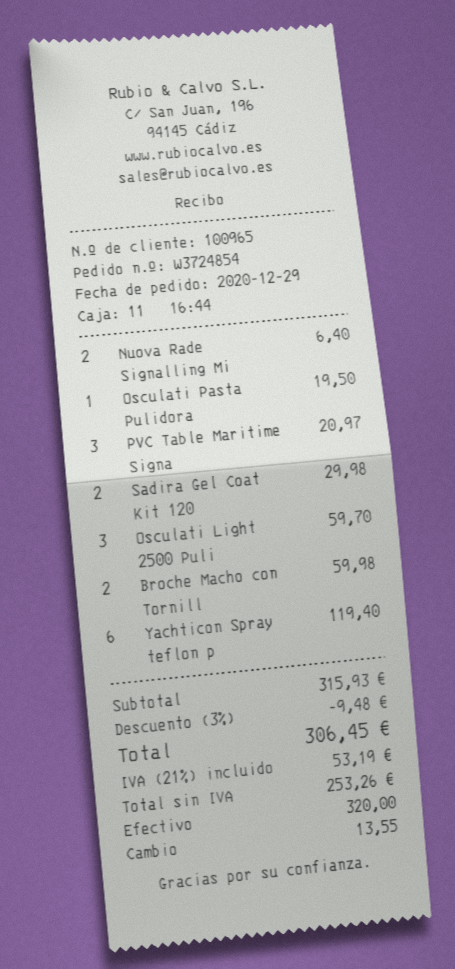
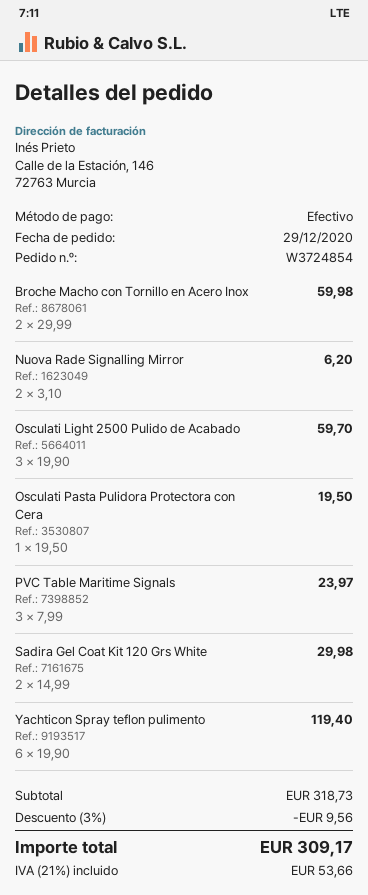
Nuova Rade Signalling Mi: 2 for 6.40 -> 2 for 6.20
PVC Table Maritime Signa: 3 for 20.97 -> 3 for 23.97
subtotal: 315.93 -> 318.73
discount: 3% = 9.48 -> 3% = 9.56
tax: 21% = 53.19 -> 21% = 53.66
total: 306.45 -> 309.17

